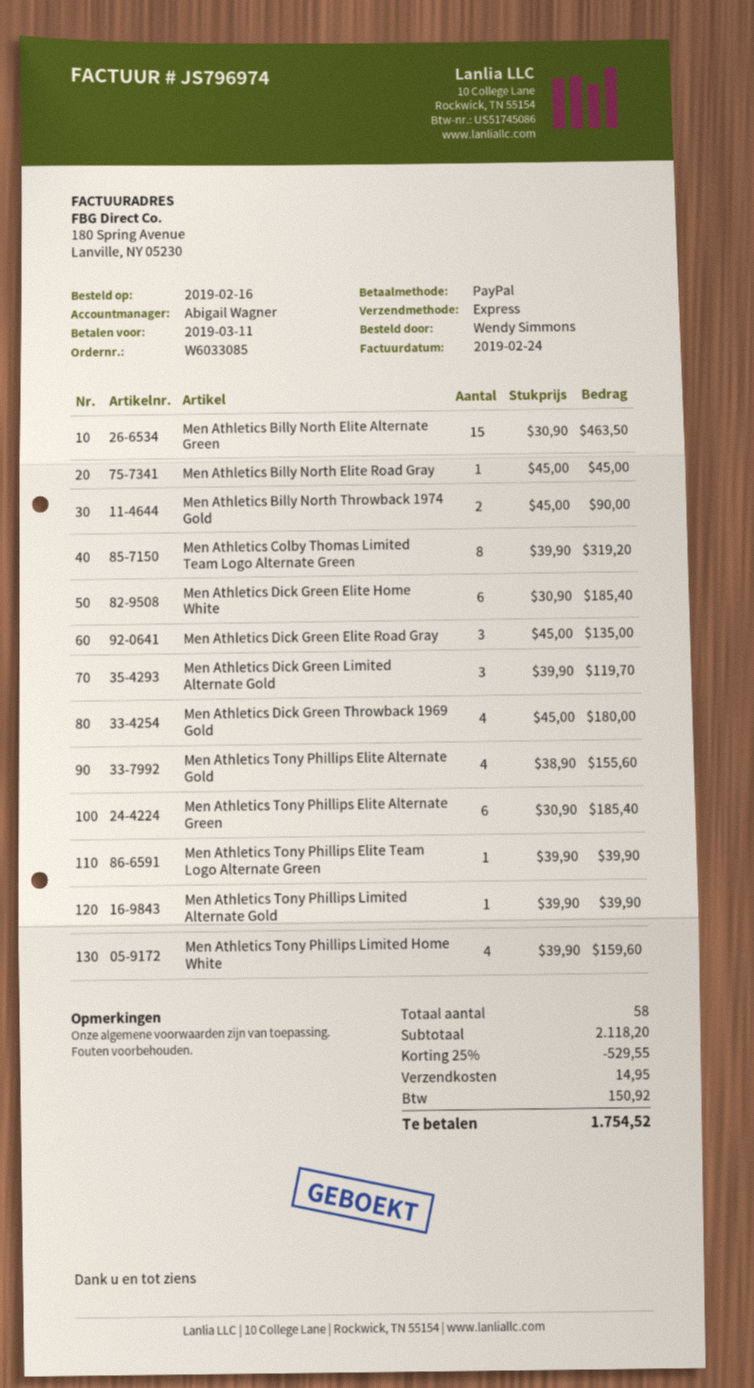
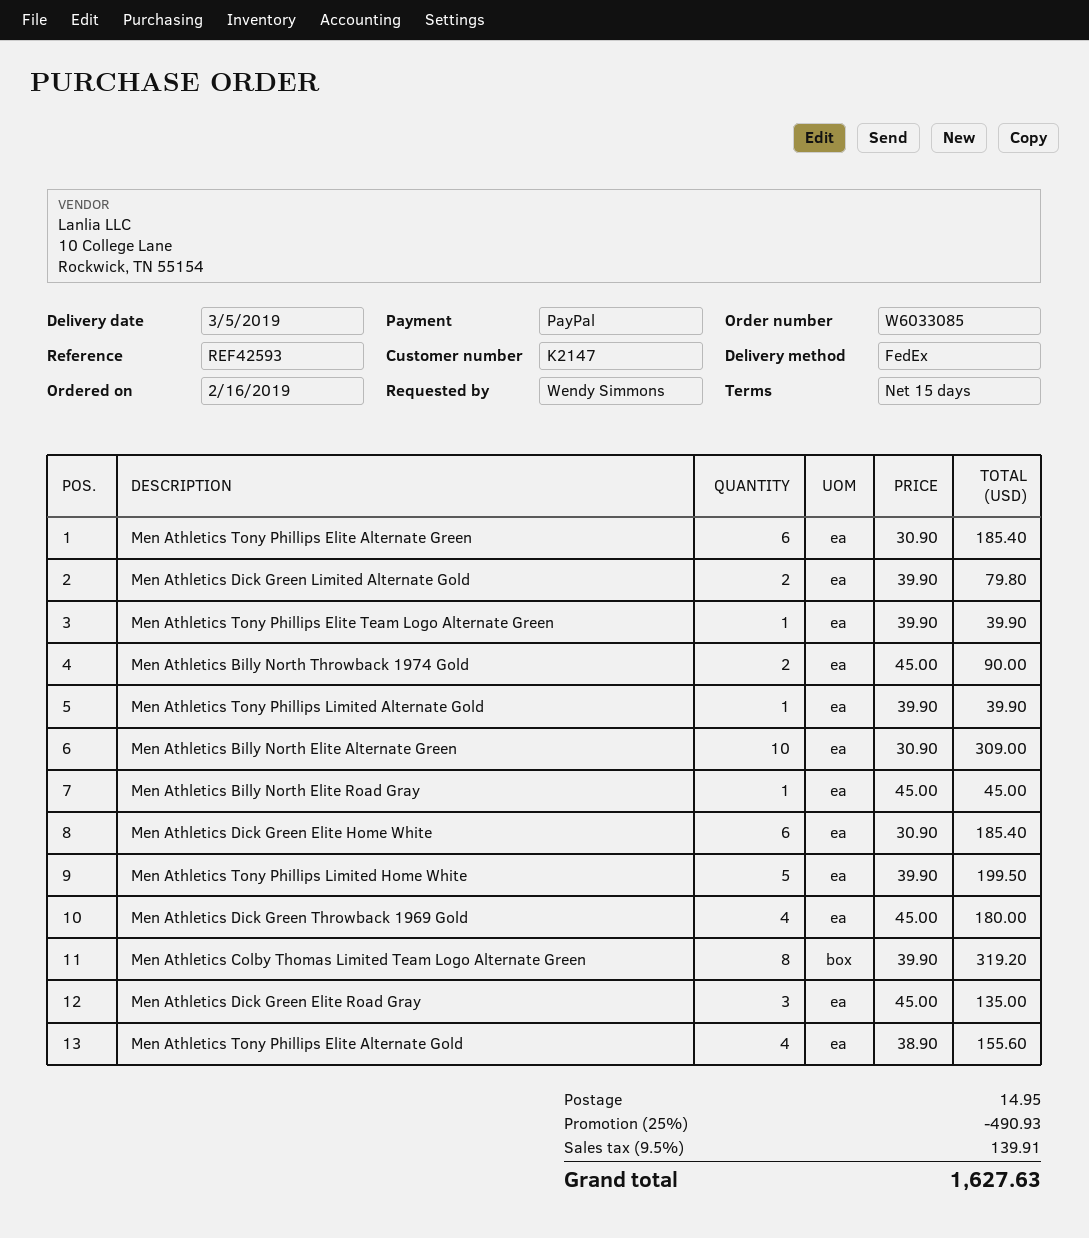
shipping method: express -> FedEx
Men Athletics Billy North Elite Alternate Green: 15 x 30.90 = 463.50 -> 10 x 30.90 = 309.00
Men Athletics Dick Green Limited Alternate Gold: 3 x 39.90 = 119.70 -> 2 x 39.90 = 79.80
Men Athletics Tony Phillips Limited Home White: 4 x 39.90 = 159.60 -> 5 x 39.90 = 199.50
discount: 25% = 529.55 -> 25% = 490.93
tax: 150.92 -> 139.91
total: 1754.52 -> 1627.63

